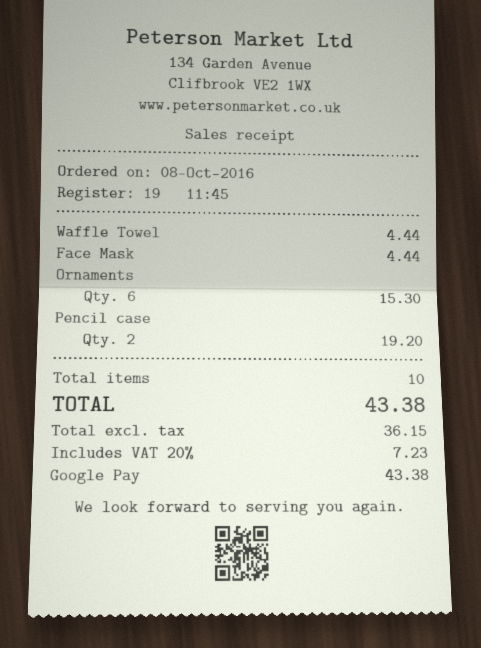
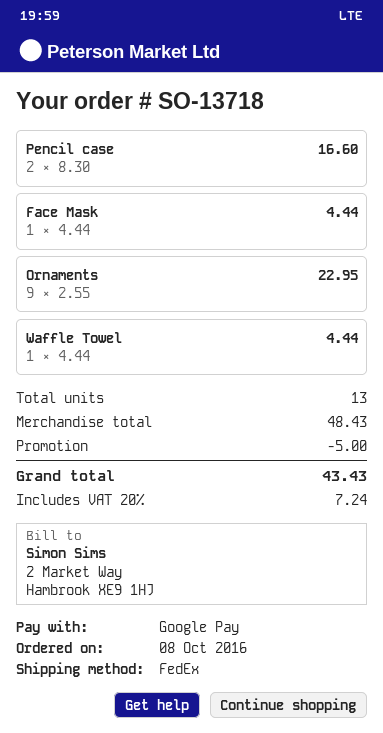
Ornaments: 6 for 15.30 -> 9 for 22.95
Pencil case: 2 for 19.20 -> 2 for 16.60
total quantity: 10 -> 13
discount: none -> 5.00
tax: 20% = 7.23 -> 20% = 7.24
total: 43.38 -> 43.43

